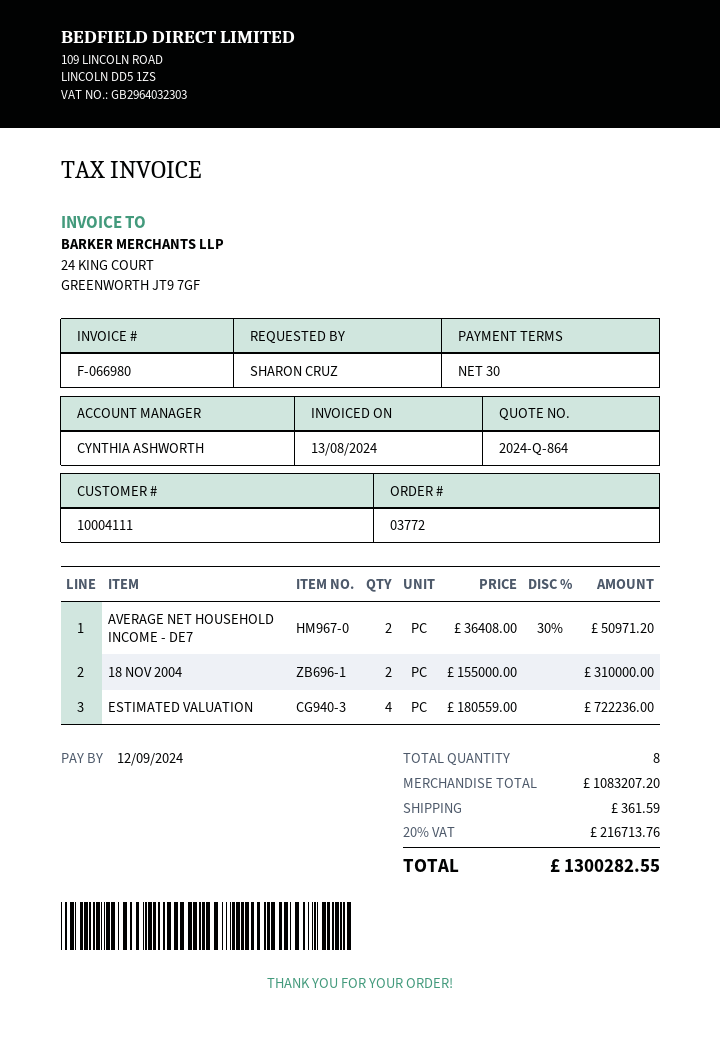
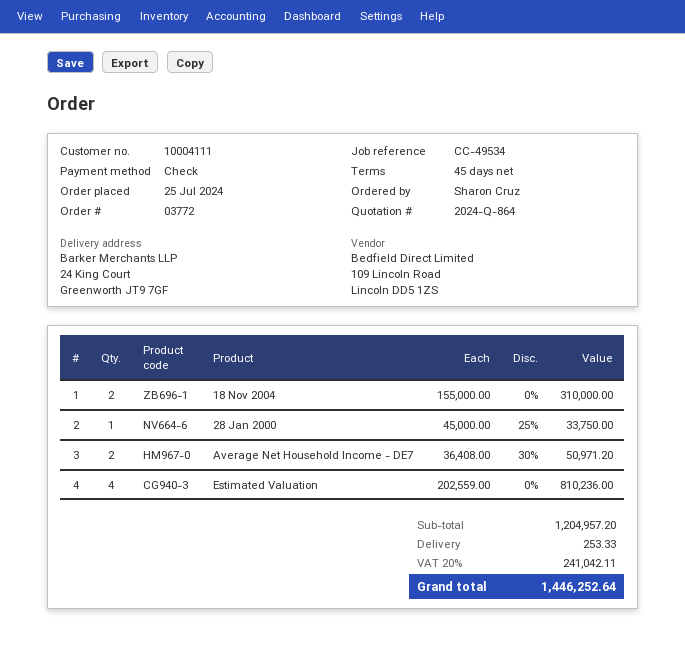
payment terms: 30 days -> 45 days
ESTIMATED VALUATION: 4 x 180559.00 = 722236.00 -> 4 x 202559.00 = 810236.00
28 Jan 2000: none -> 1 x 45000.00 - 25% = 33750.00
subtotal: 1083207.20 -> 1204957.20
shipping: 361.59 -> 253.33
tax: 20% = 216713.76 -> 20% = 241042.11
total: 1300282.55 -> 1446252.64

